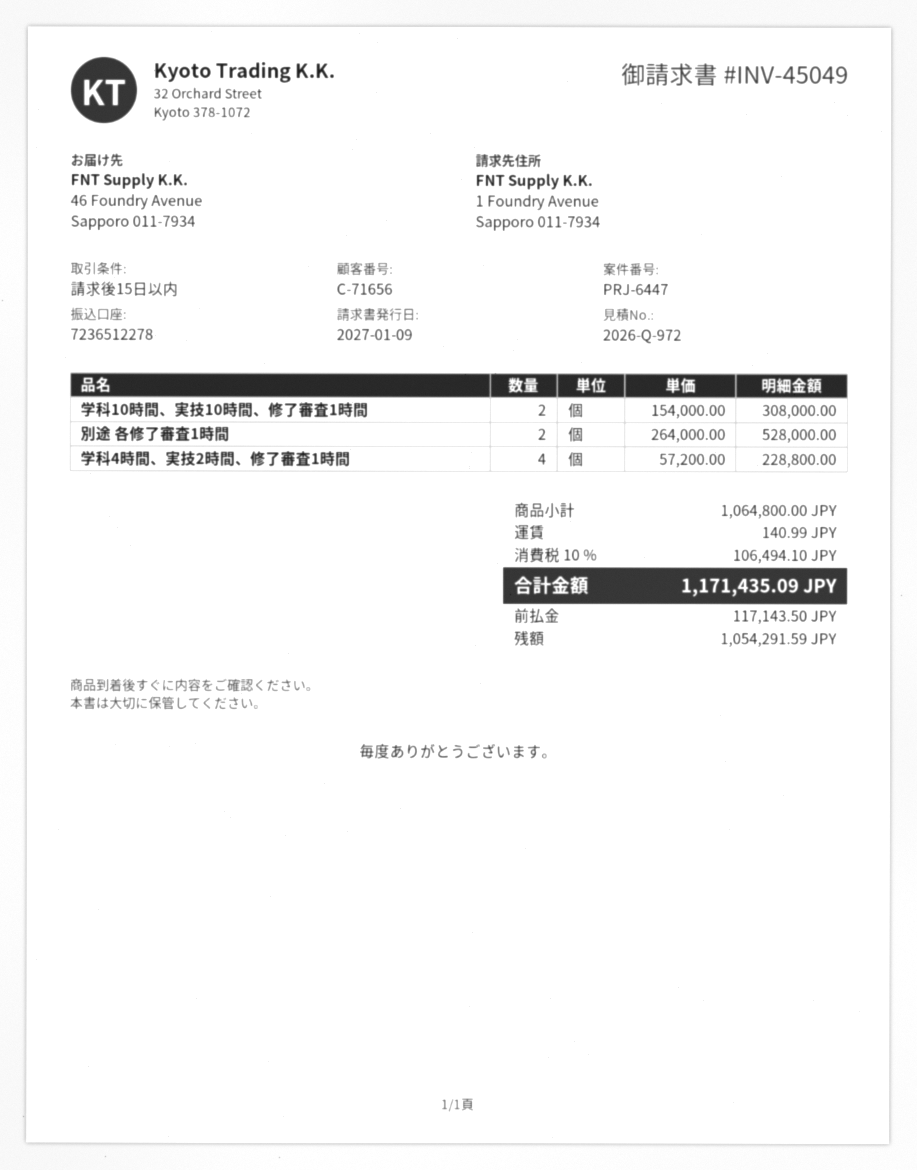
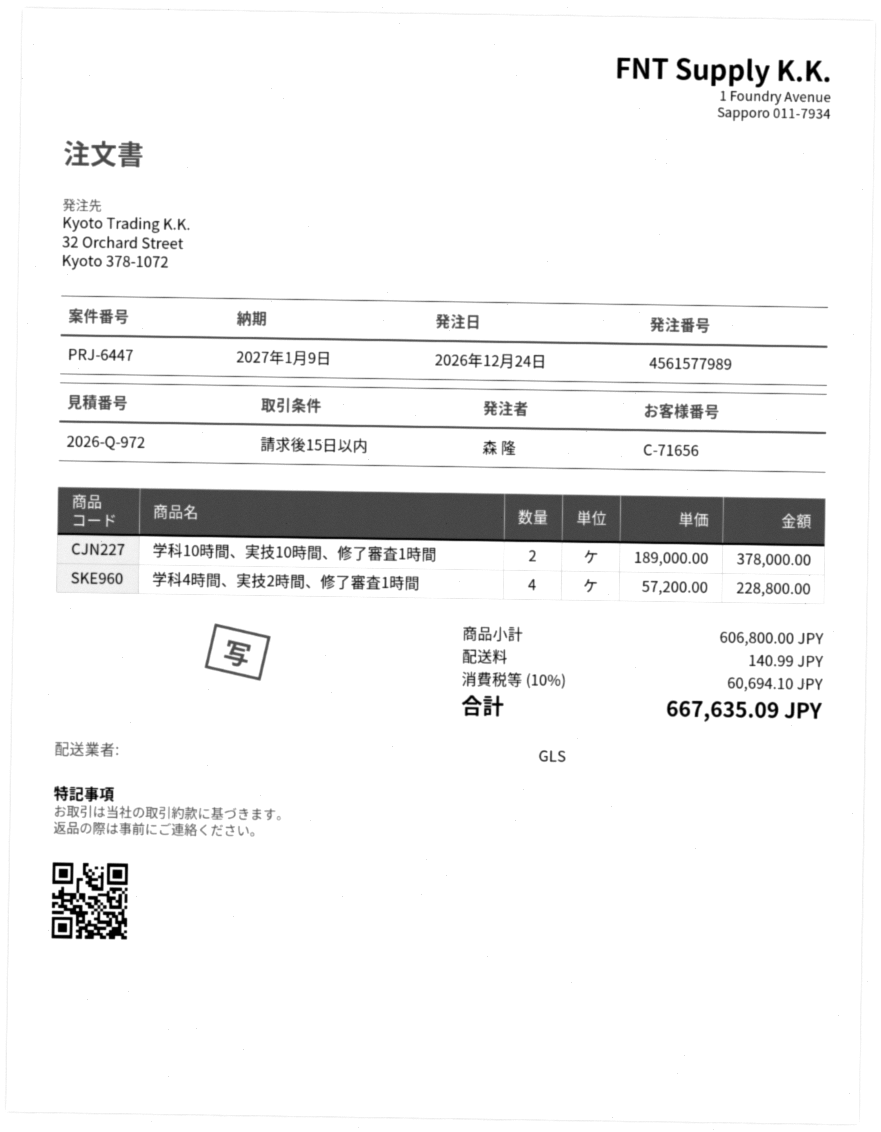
学科10時間、実技10時間、修了審査1時間: 2 x 154000.00 = 308000.00 -> 2 x 189000.00 = 378000.00
別途 各修了審査1時間: 2 x 264000.00 = 528000.00 -> none
subtotal: 1064800.00 -> 606800.00
tax: 10% = 106494.10 -> 10% = 60694.10
total: 1171435.09 -> 667635.09

